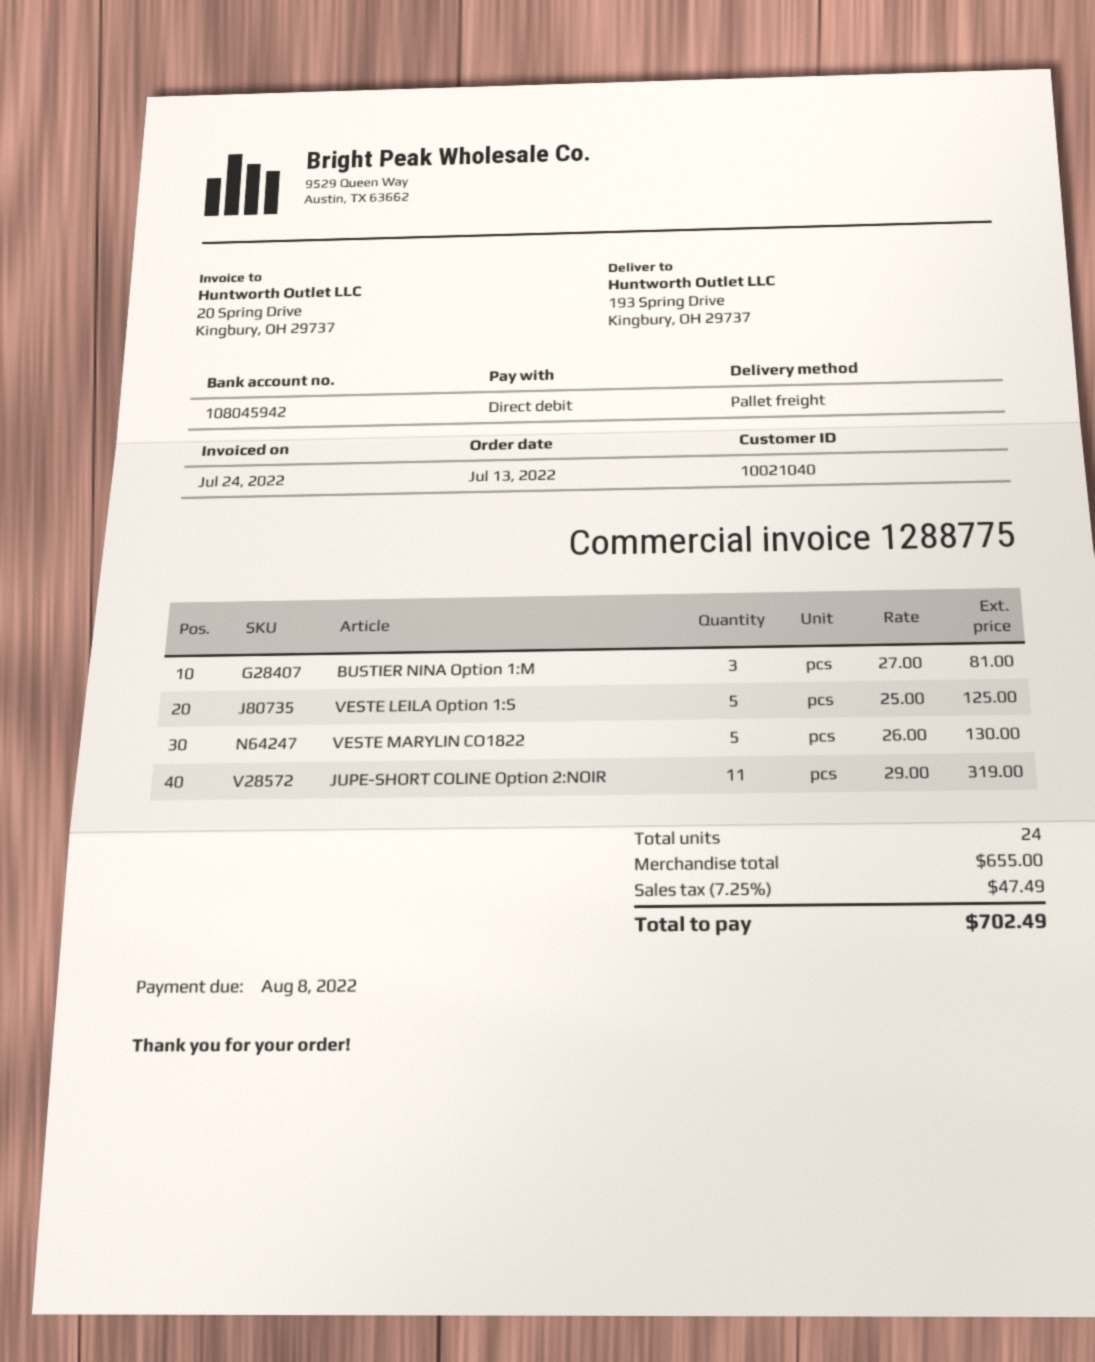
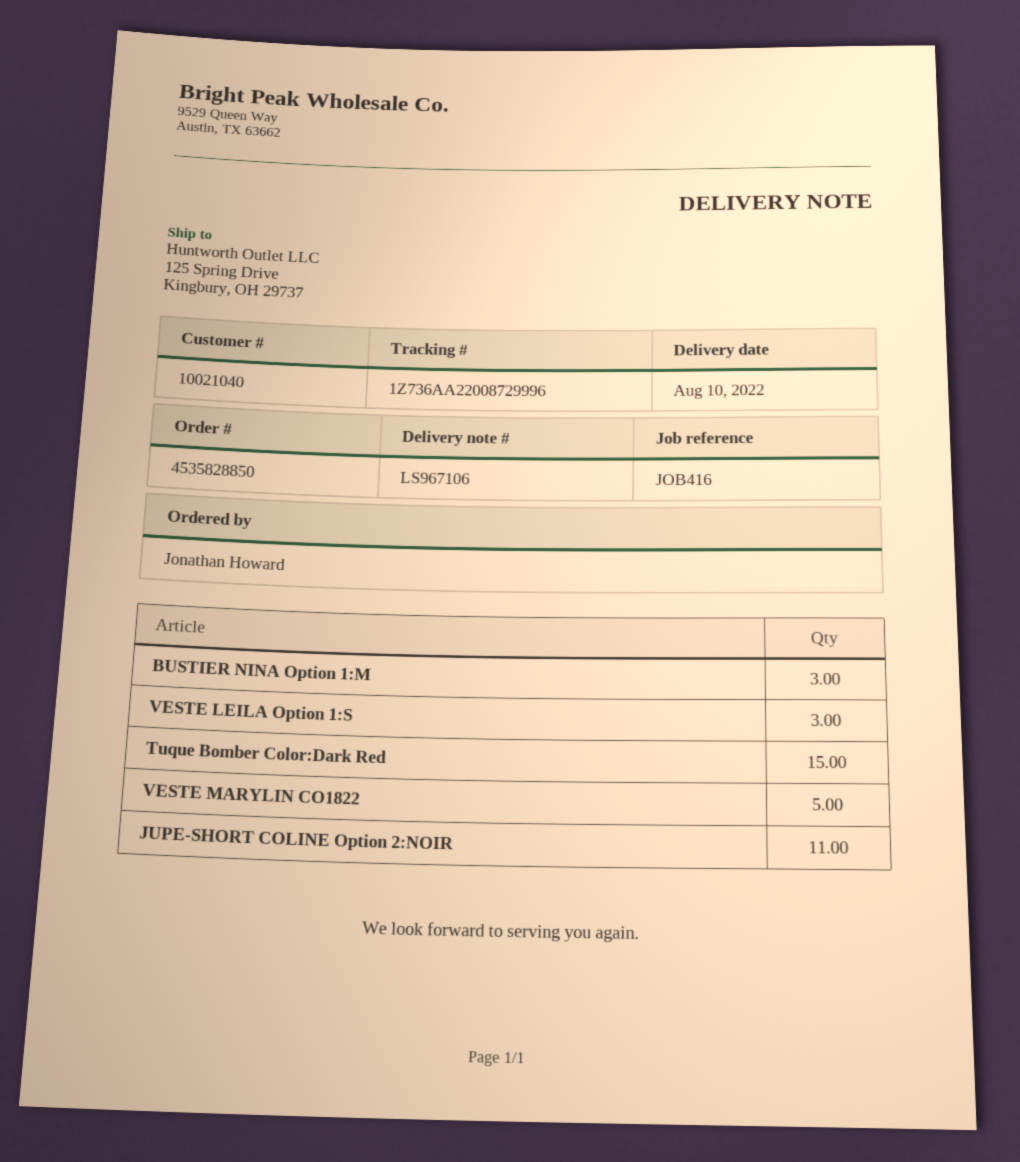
ship to: 193 Spring Drive, Kingbury, OH 29737 -> 125 Spring Drive, Kingbury, OH 29737
VESTE LEILA Option 1:S: 5 -> 3
Tuque Bomber Color:Dark Red: none -> 15

